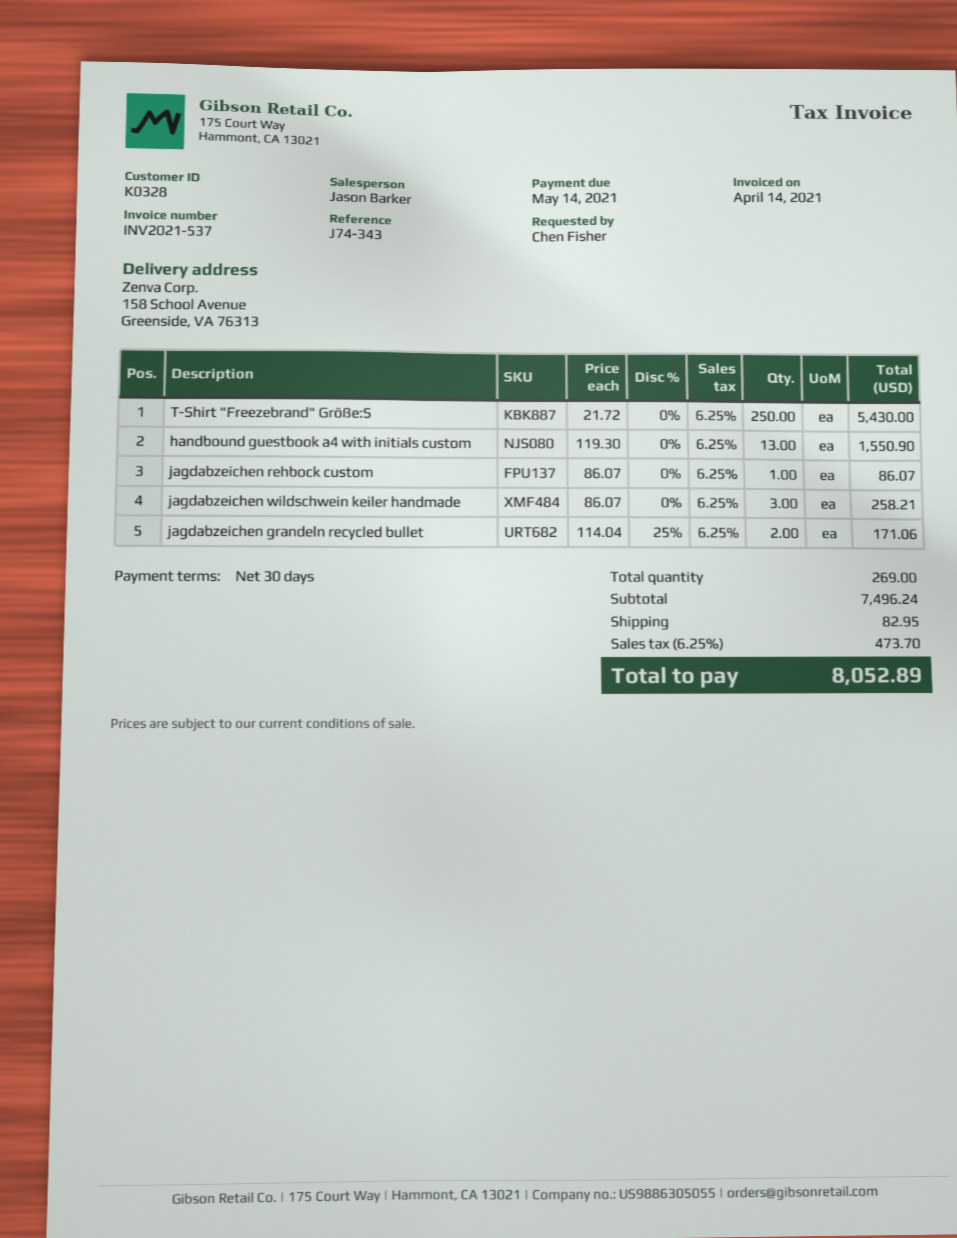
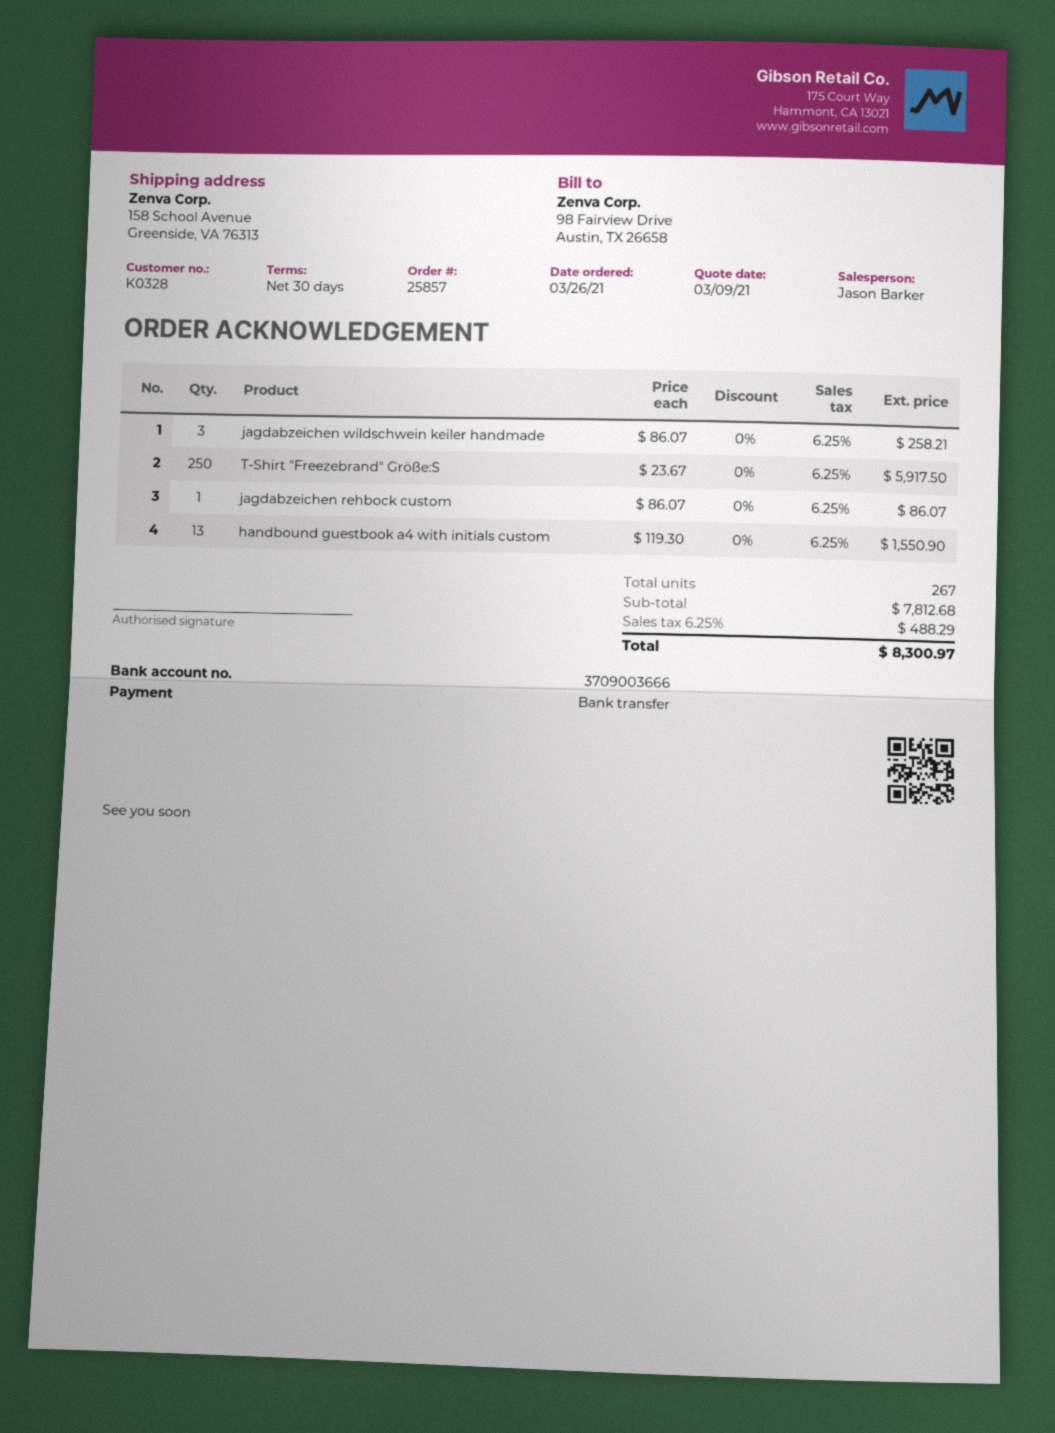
T-Shirt "Freezebrand" Größe:S: 250 x 21.72 = 5430.00 -> 250 x 23.67 = 5917.50
jagdabzeichen grandeln recycled bullet: 2 x 114.04 - 25% = 171.06 -> none
total quantity: 269 -> 267
subtotal: 7496.24 -> 7812.68
shipping: 82.95 -> none
tax: 6.25% = 473.70 -> 6.25% = 488.29
total: 8052.89 -> 8300.97

